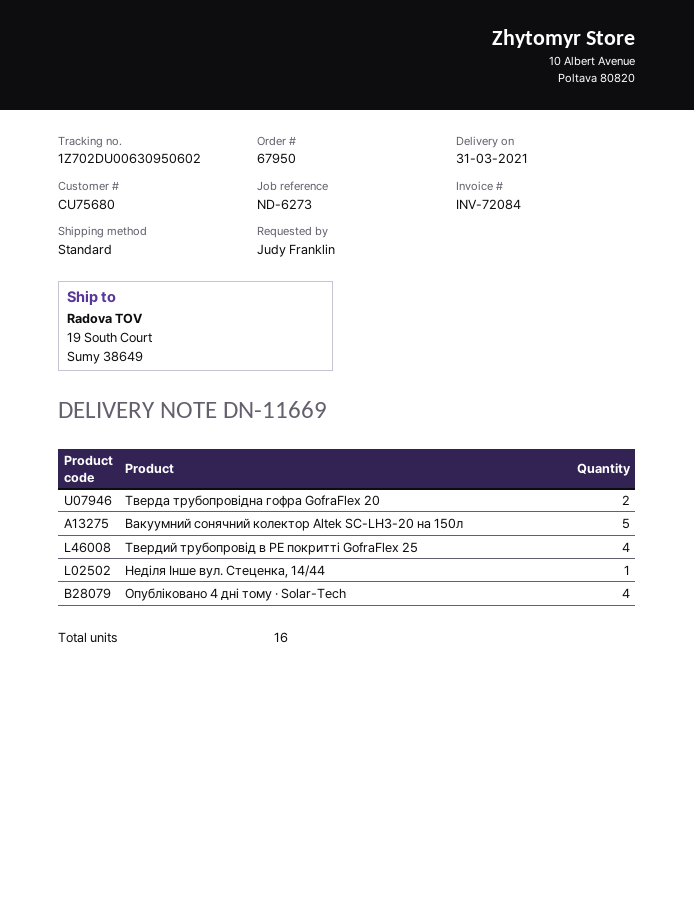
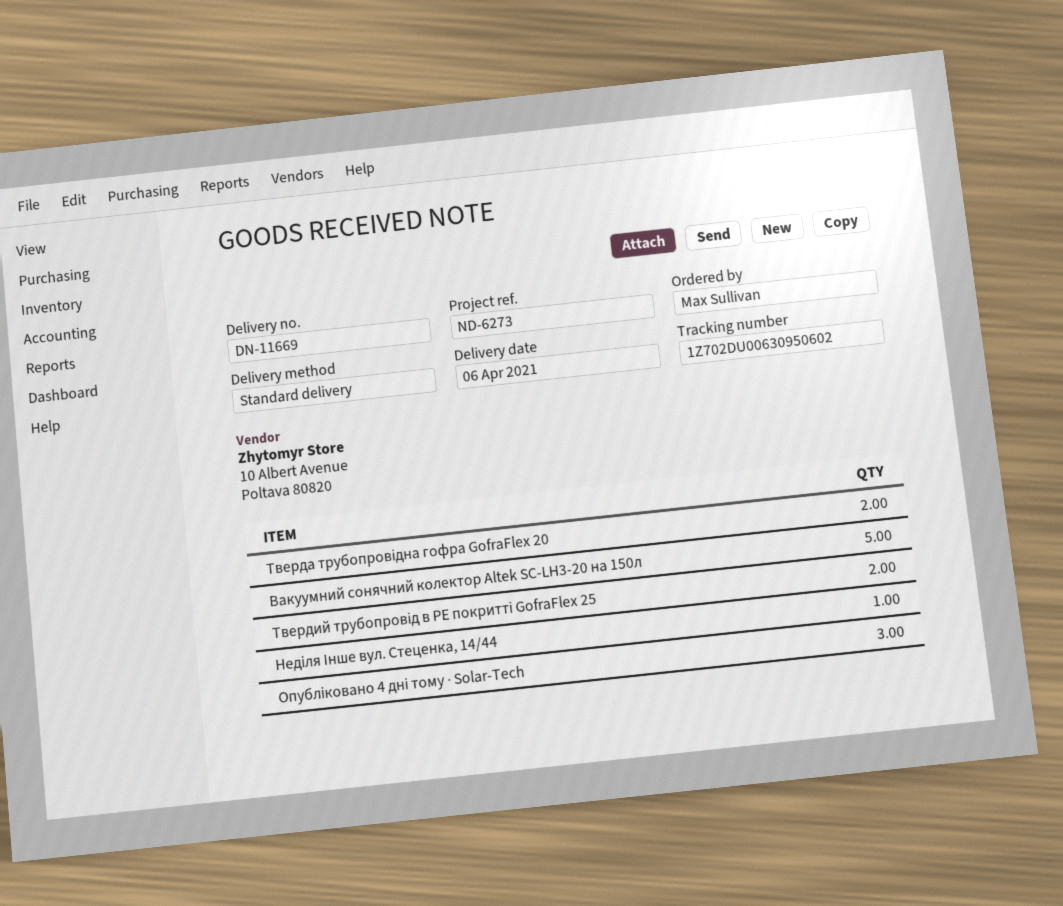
delivery date: 2021-03-31 -> 2021-04-06
ordered by: Judy Franklin -> Max Sullivan
Твердий трубопровід в PE покритті GofraFlex 25: 4 -> 2
Опубліковано 4 дні тому · Solar-Tech: 4 -> 3

